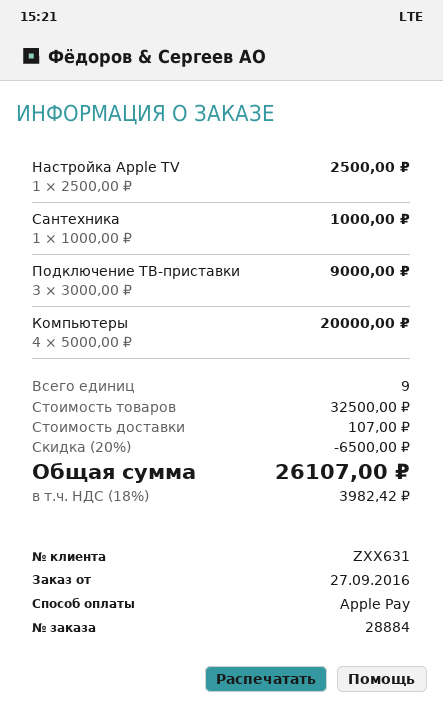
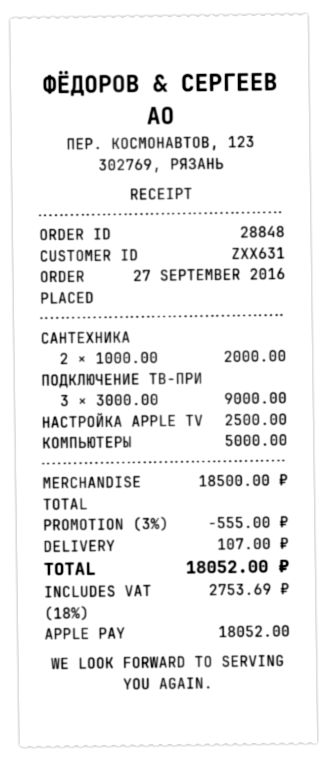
order number: 28884 -> 28848
Сантехника: 1 x 1000.00 = 1000.00 -> 2 x 1000.00 = 2000.00
Компьютеры: 4 x 5000.00 = 20000.00 -> 1 x 5000.00 = 5000.00
subtotal: 32500.00 -> 18500.00
discount: 20% = 6500.00 -> 3% = 555.00
tax: 18% = 3982.42 -> 18% = 2753.69
total: 26107.00 -> 18052.00

